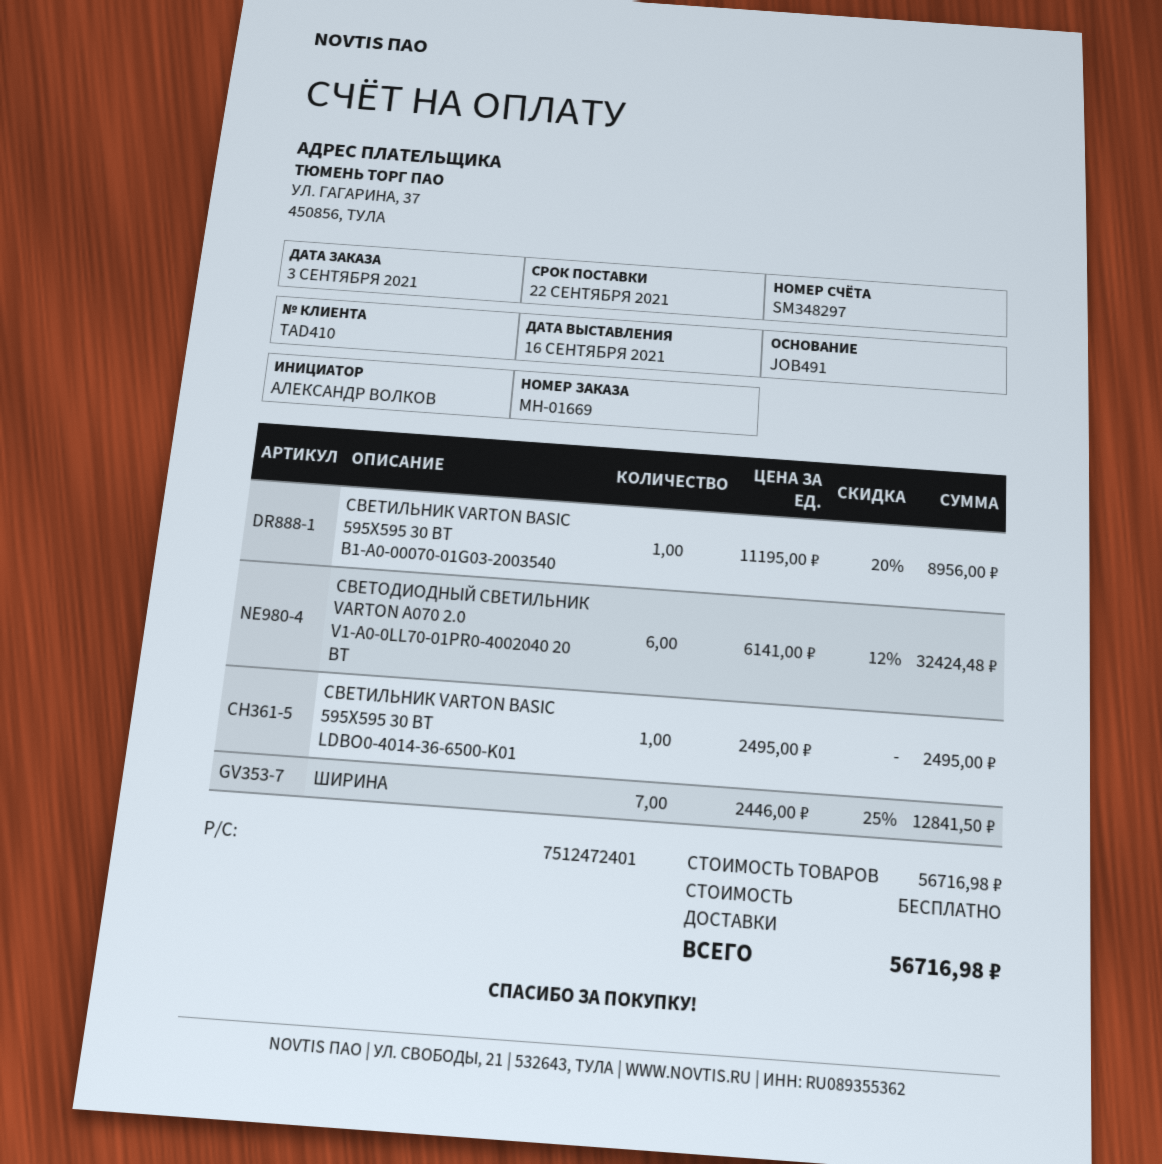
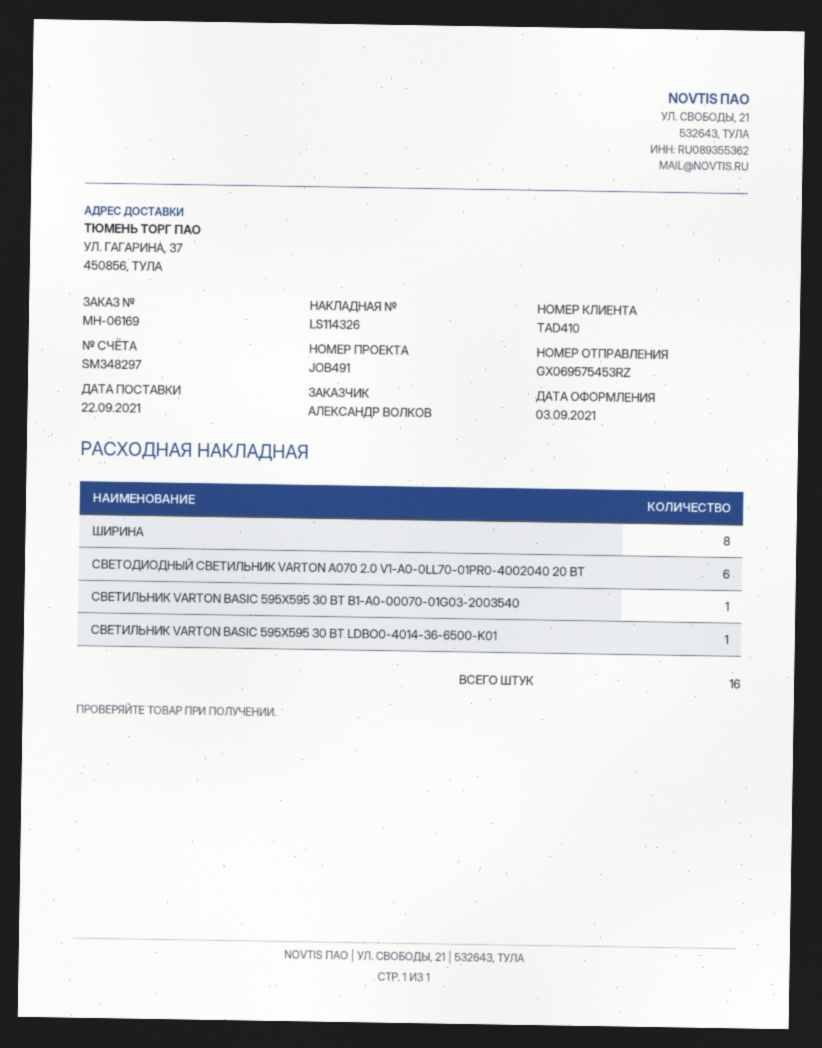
order number: MH-01669 -> MH-06169
ШИРИНА: 7 -> 8

